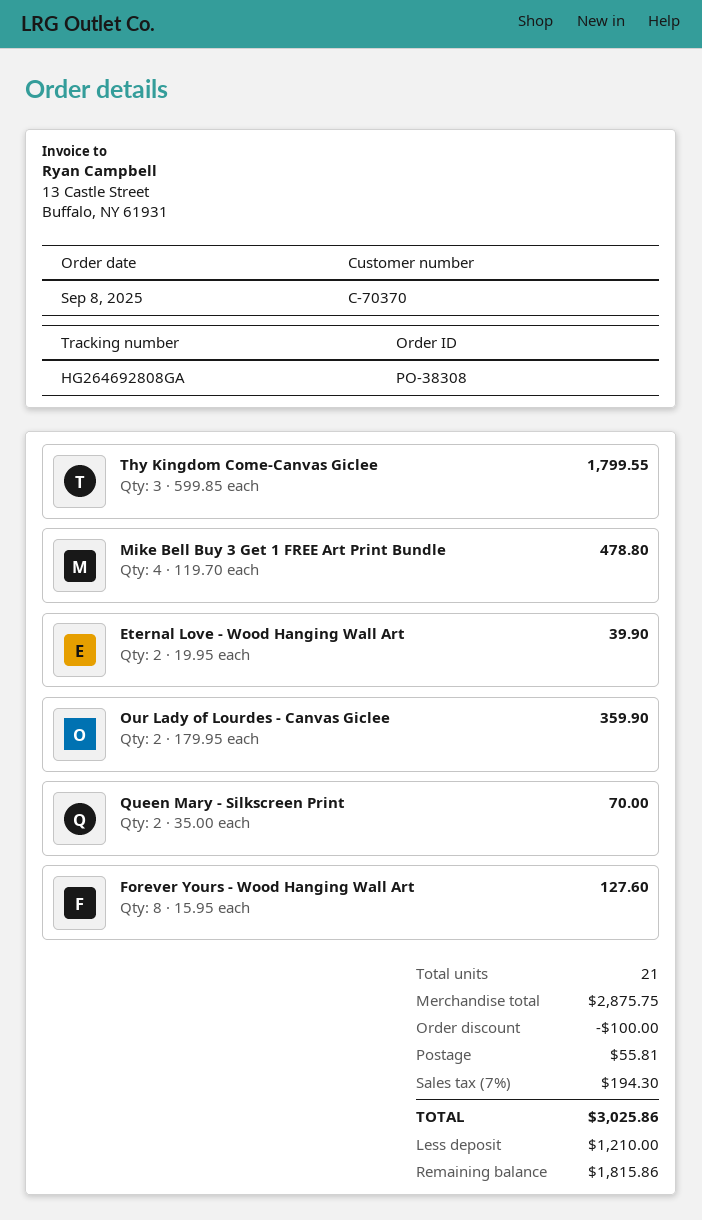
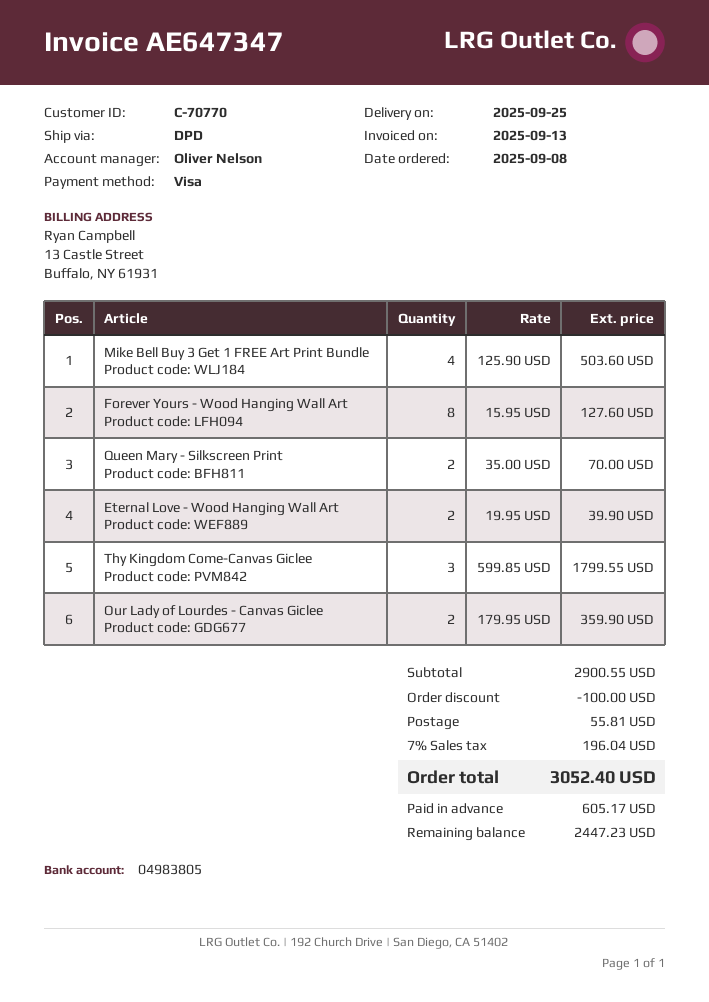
customer number: C-70370 -> C-70770
Mike Bell Buy 3 Get 1 FREE Art Print Bundle: 4 x 119.70 = 478.80 -> 4 x 125.90 = 503.60
subtotal: 2875.75 -> 2900.55
tax: 7% = 194.30 -> 7% = 196.04
total: 3025.86 -> 3052.40
deposit: 1210.00 -> 605.17
balance: 1815.86 -> 2447.23

